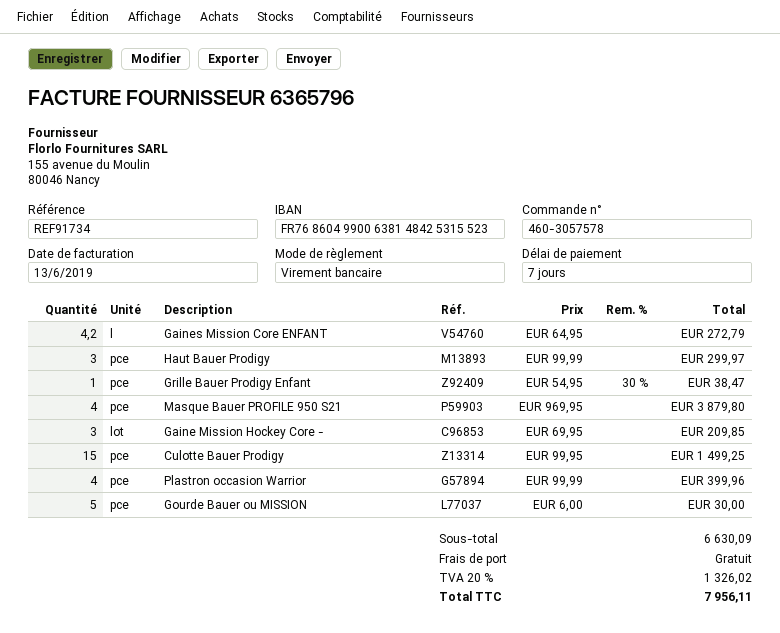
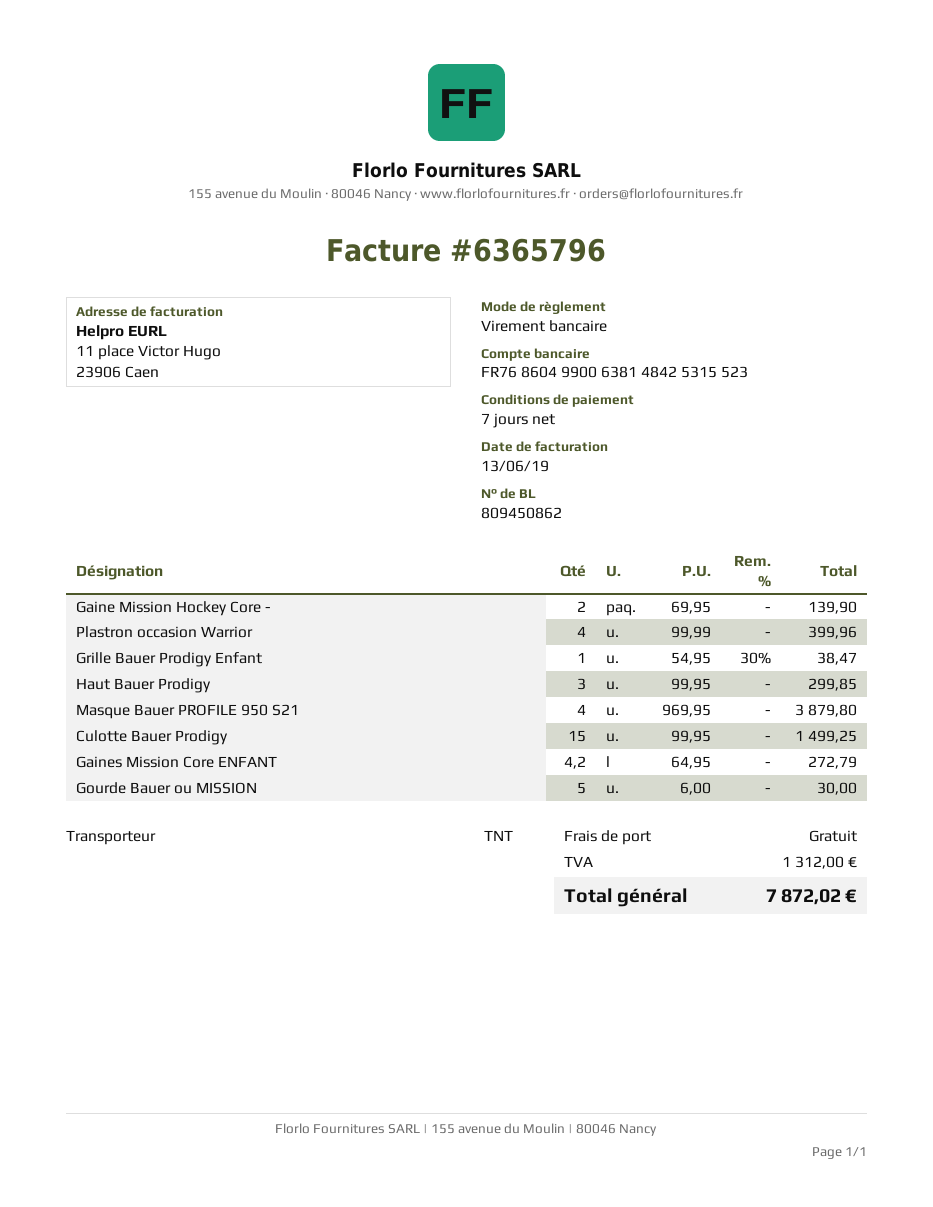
Haut Bauer Prodigy: 3 x 99.99 = 299.97 -> 3 x 99.95 = 299.85
Gaine Mission Hockey Core -: 3 x 69.95 = 209.85 -> 2 x 69.95 = 139.90
tax: 1326.02 -> 1312.00
total: 7956.11 -> 7872.02

